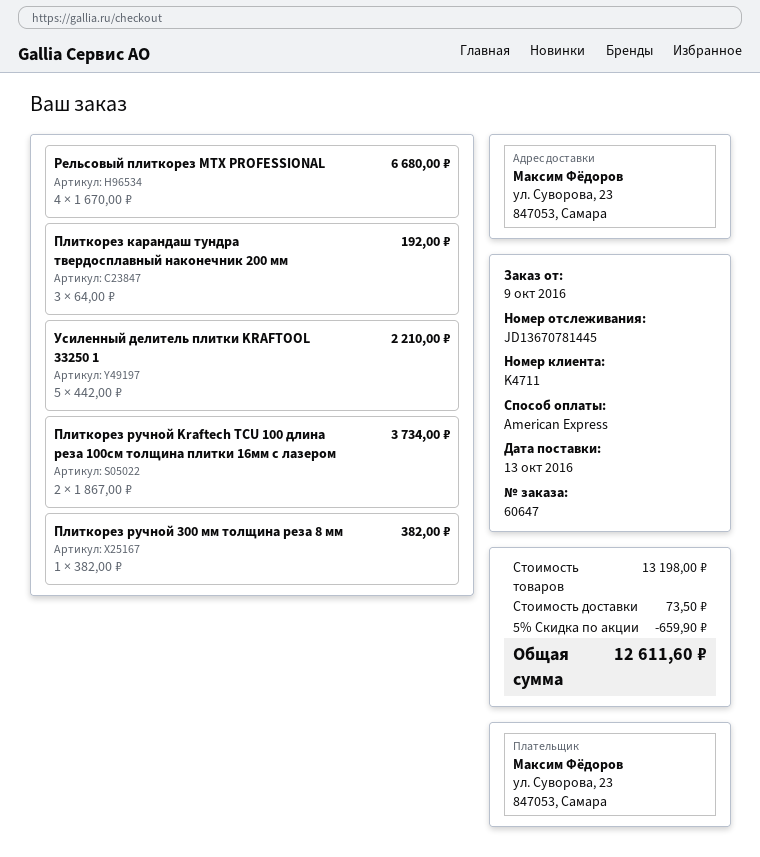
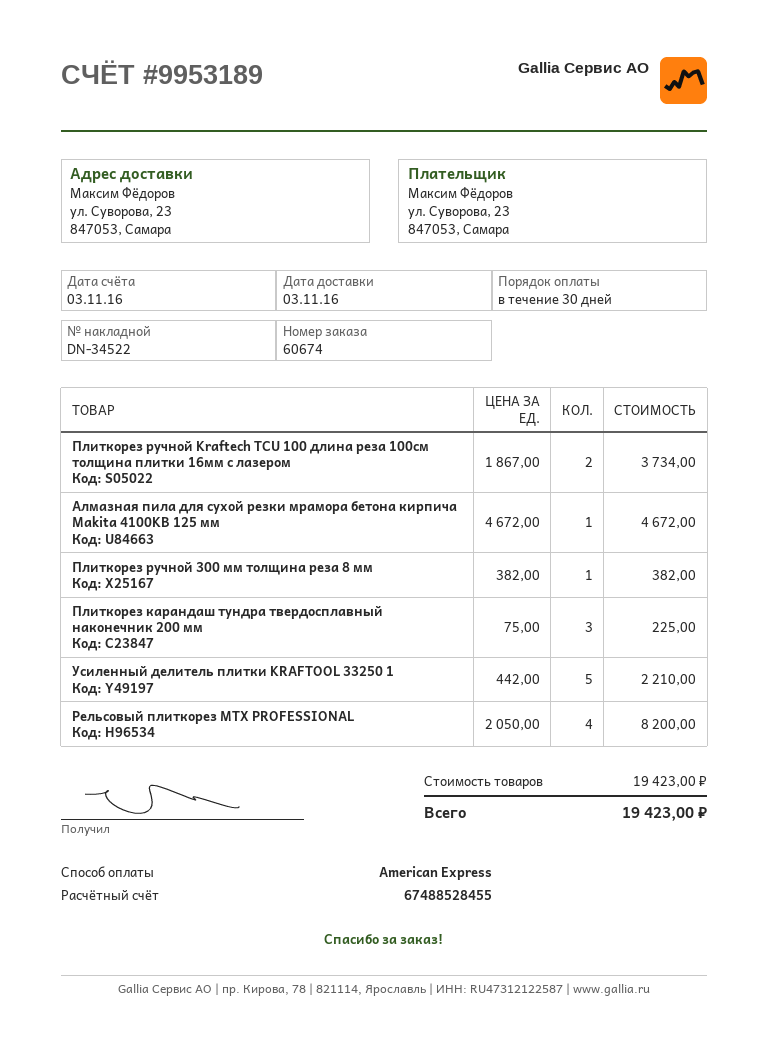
order number: 60647 -> 60674
delivery date: 2016-10-13 -> 2016-11-03
Рельсовый плиткорез MTX PROFESSIONAL: 4 x 1670.00 = 6680.00 -> 4 x 2050.00 = 8200.00
Плиткорез карандаш тундра твердосплавный наконечник 200 мм: 3 x 64.00 = 192.00 -> 3 x 75.00 = 225.00
Алмазная пила для сухой резки мрамора бетона кирпича Makita 4100KB 125 мм: none -> 1 x 4672.00 = 4672.00
subtotal: 13198.00 -> 19423.00
discount: 5% = 659.90 -> none
shipping: 73.50 -> none
total: 12611.60 -> 19423.00

